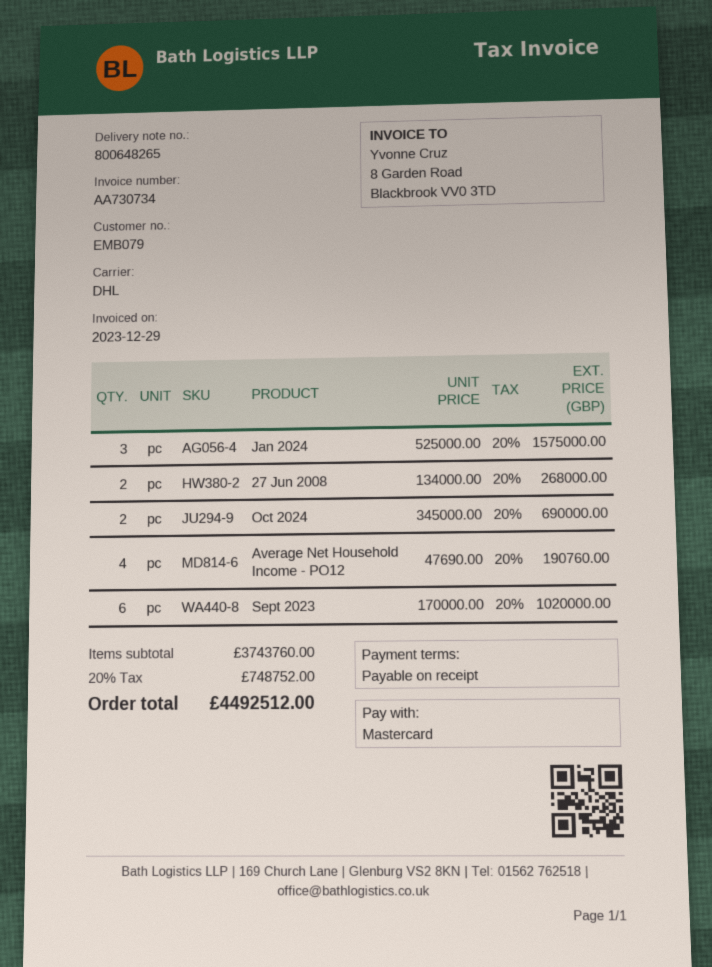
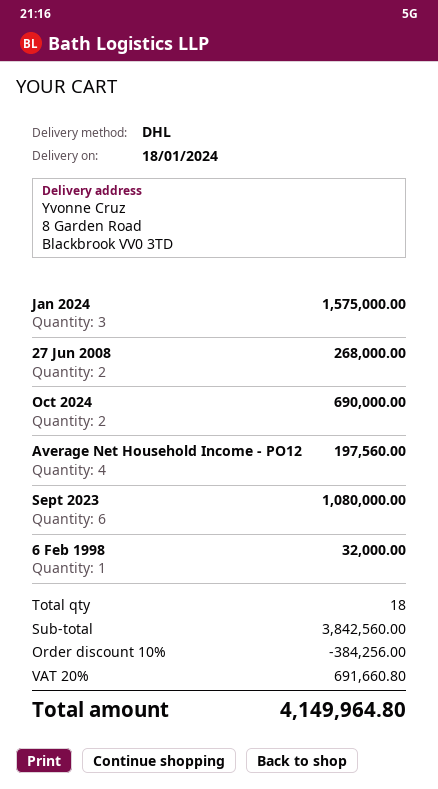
Average Net Household Income - PO12: 4 for 190760.00 -> 4 for 197560.00
Sept 2023: 6 for 1020000.00 -> 6 for 1080000.00
6 Feb 1998: none -> 1 for 32000.00
subtotal: 3743760.00 -> 3842560.00
discount: none -> 10% = 384256.00
tax: 20% = 748752.00 -> 20% = 691660.80
total: 4492512.00 -> 4149964.80

